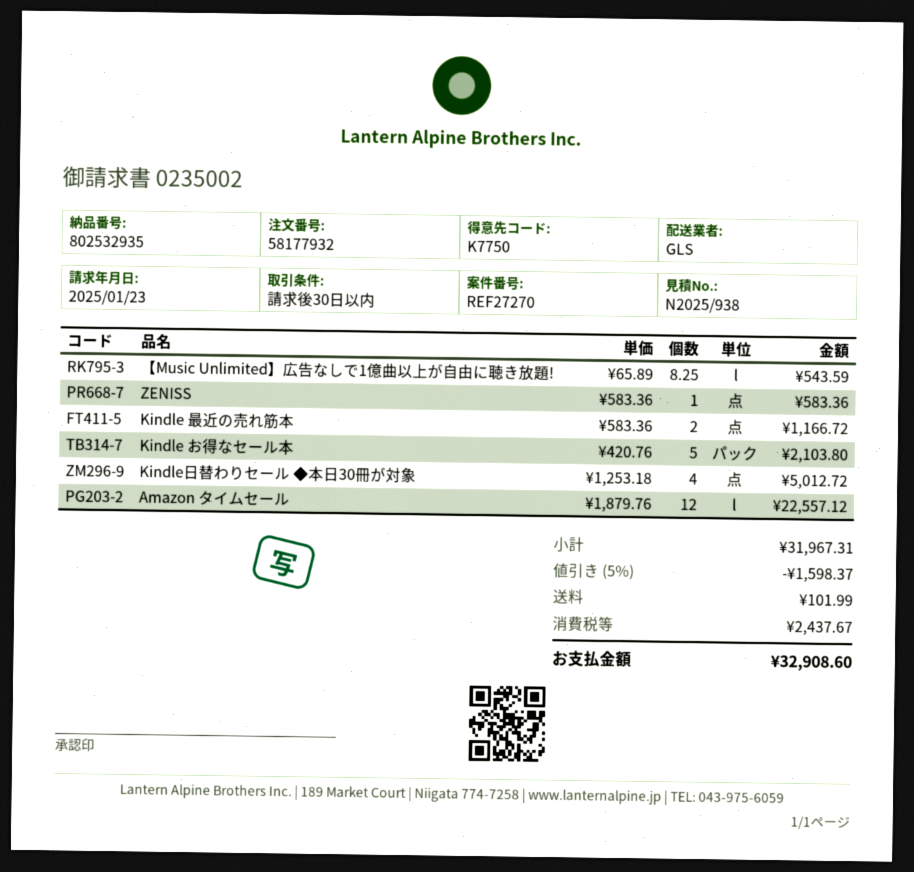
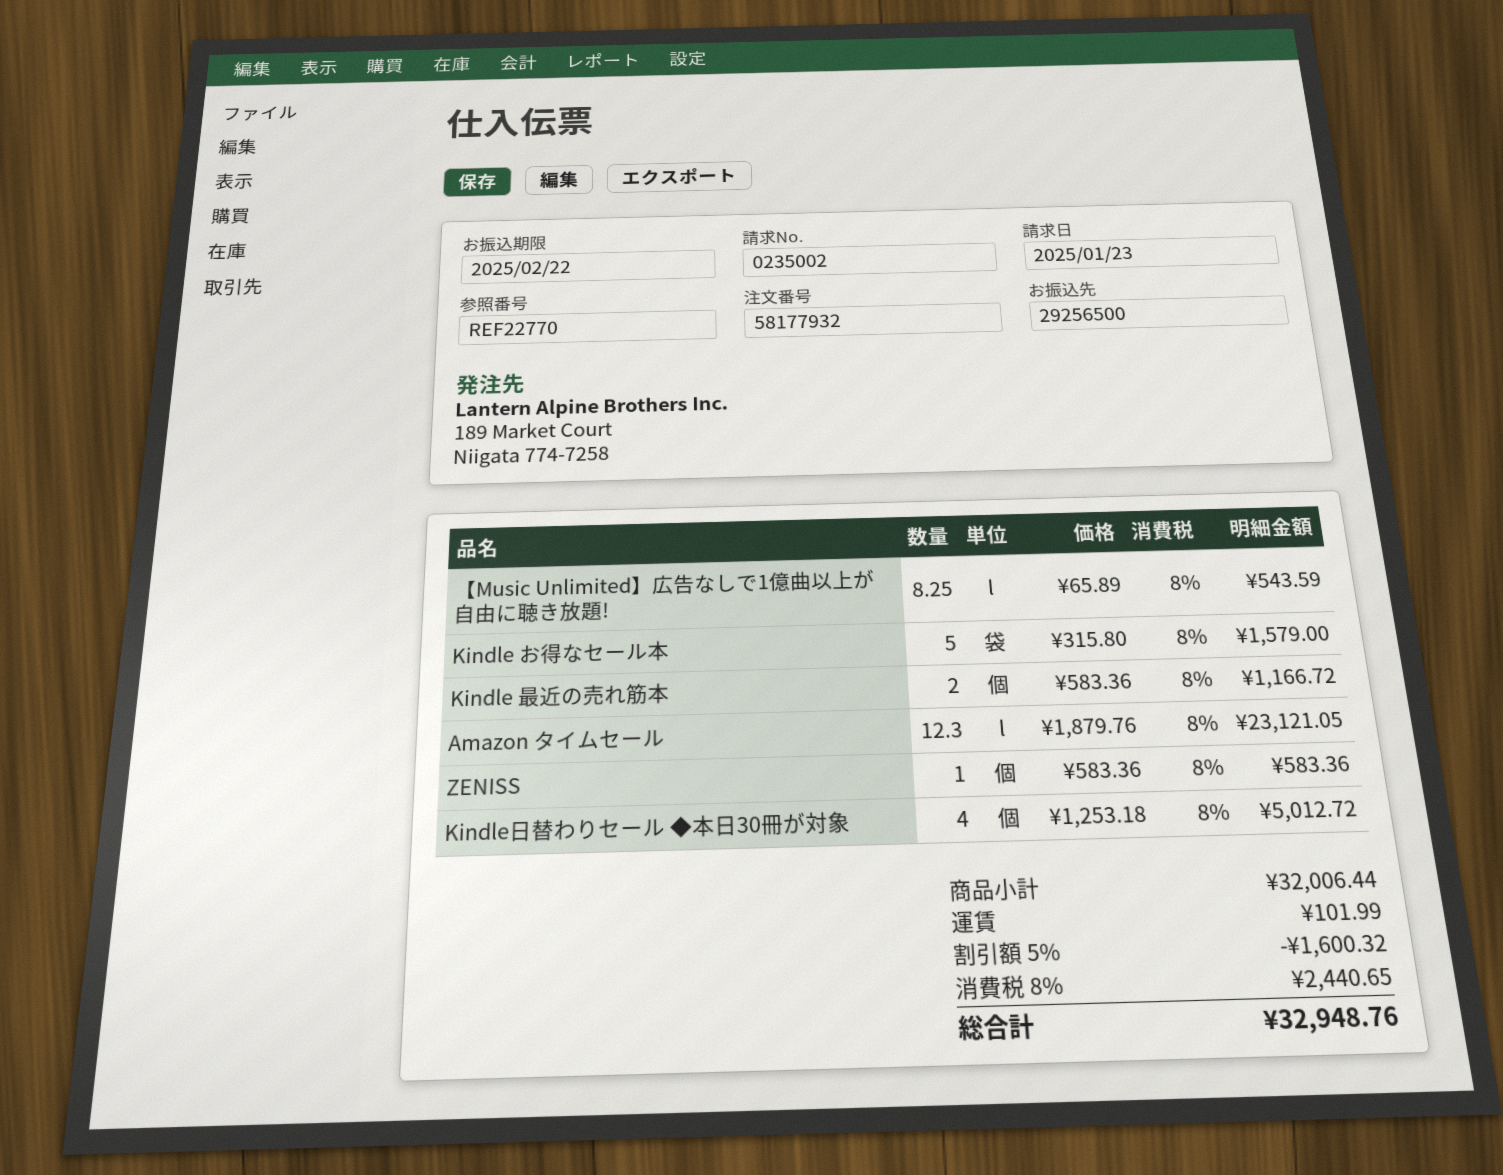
reference: REF27270 -> REF22770
Kindle お得なセール本: 5 x 420.76 = 2103.80 -> 5 x 315.80 = 1579.00
Amazon タイムセール: 12 x 1879.76 = 22557.12 -> 12.3 x 1879.76 = 23121.05
subtotal: 31967.31 -> 32006.44
discount: 5% = 1598.37 -> 5% = 1600.32
tax: 2437.67 -> 2440.65
total: 32908.60 -> 32948.76

